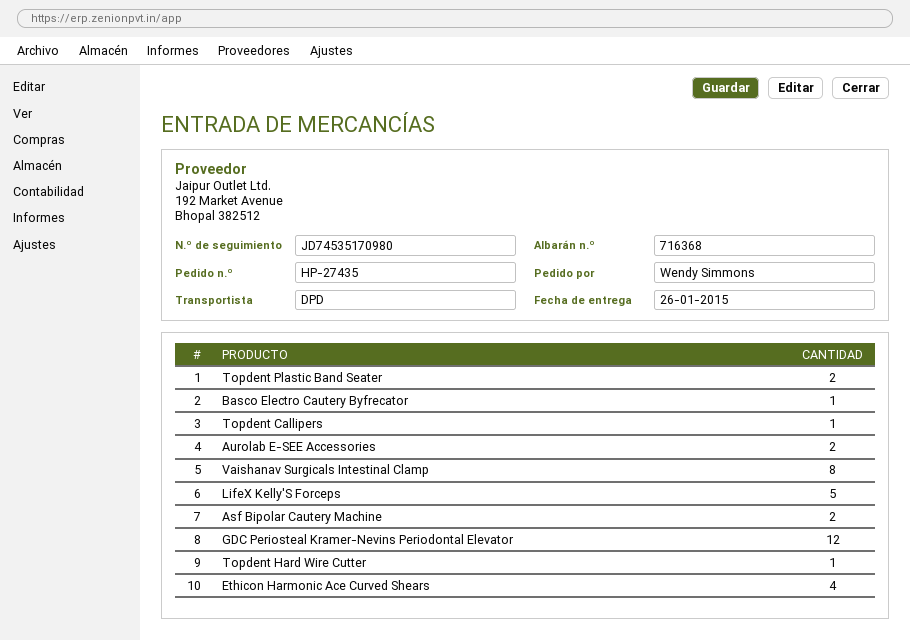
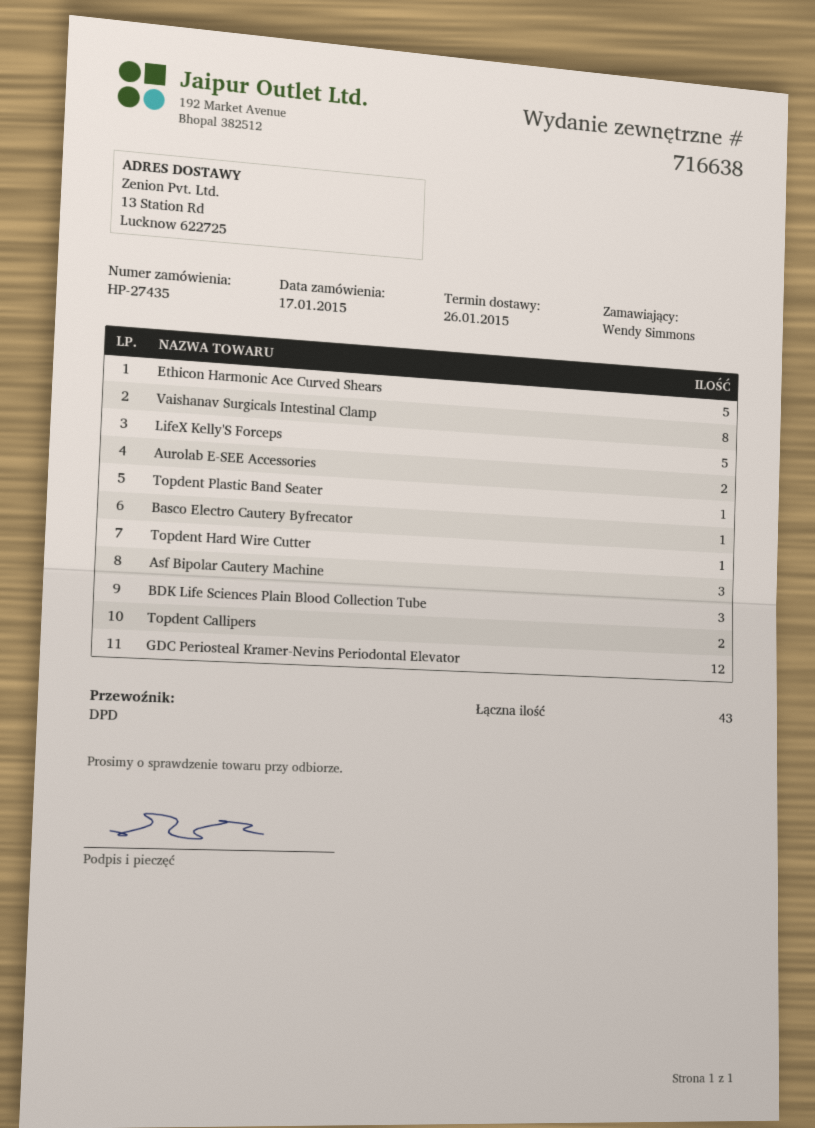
delivery note number: 716368 -> 716638
Topdent Plastic Band Seater: 2 -> 1
Topdent Callipers: 1 -> 2
Asf Bipolar Cautery Machine: 2 -> 3
Ethicon Harmonic Ace Curved Shears: 4 -> 5
BDK Life Sciences Plain Blood Collection Tube: none -> 3

